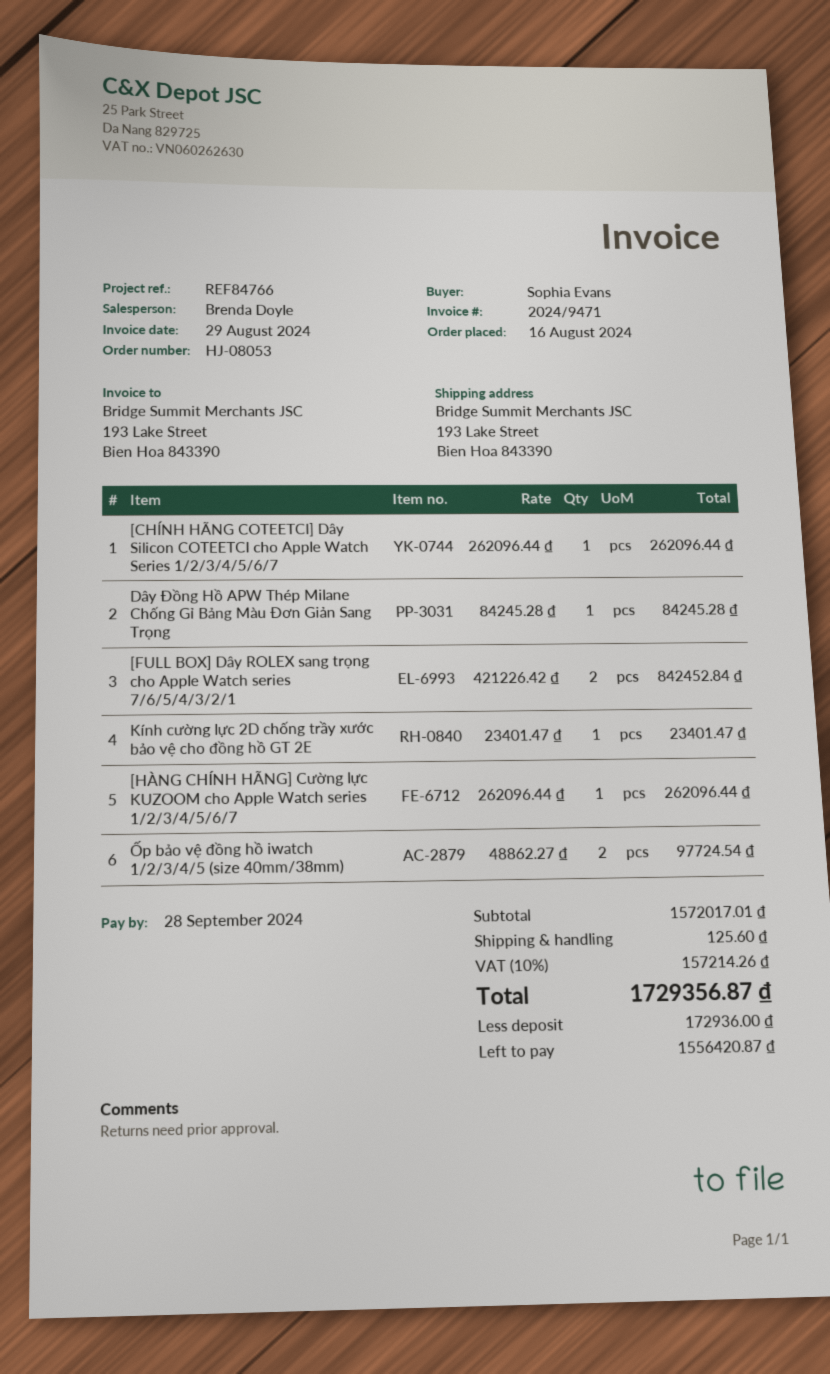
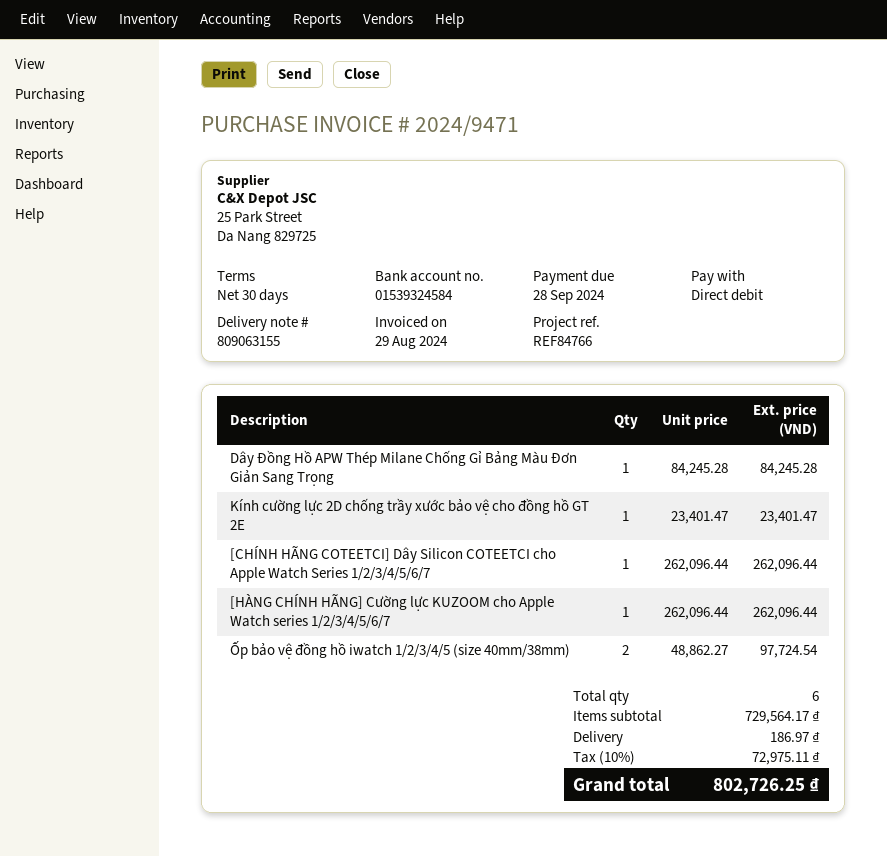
[FULL BOX] Dây ROLEX sang trọng cho Apple Watch series 7/6/5/4/3/2/1: 2 x 421226.42 = 842452.84 -> none
subtotal: 1572017.01 -> 729564.17
shipping: 125.60 -> 186.97
tax: 10% = 157214.26 -> 10% = 72975.11
total: 1729356.87 -> 802726.25

